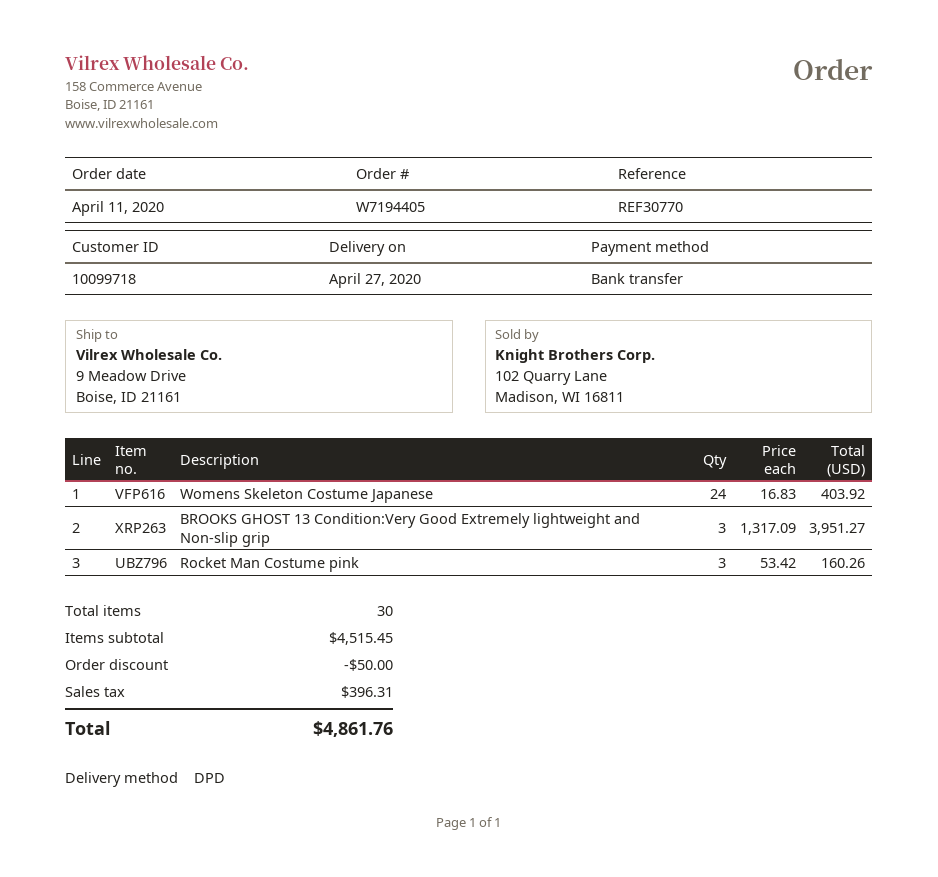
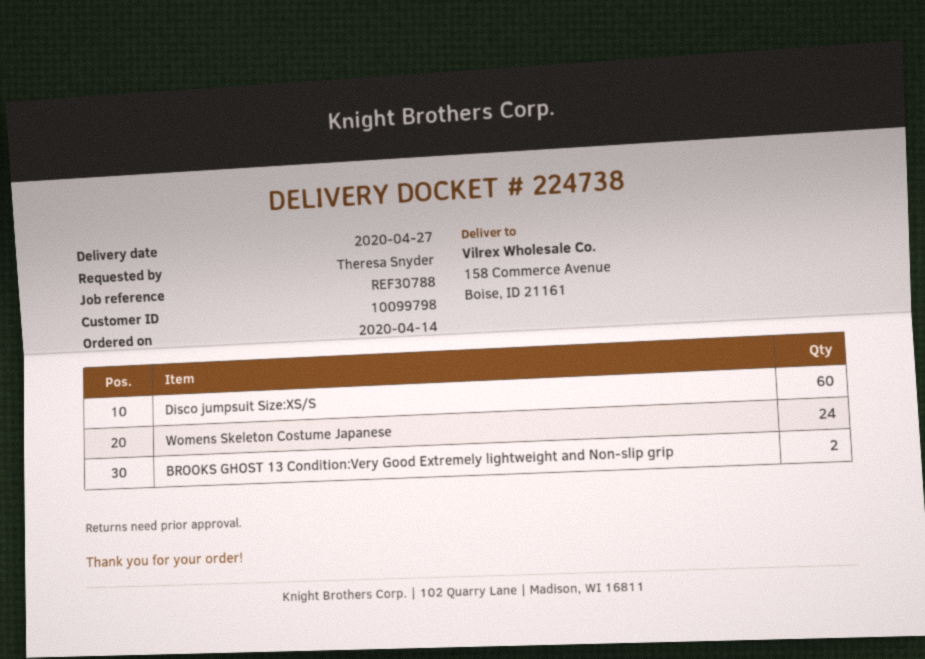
order date: 2020-04-11 -> 2020-04-14
customer number: 10099718 -> 10099798
reference: REF30770 -> REF30788
ship to: 9 Meadow Drive, Boise, ID 21161 -> 158 Commerce Avenue, Boise, ID 21161
BROOKS GHOST 13 Condition:Very Good Extremely lightweight and Non-slip grip: 3 -> 2
Rocket Man Costume pink: 3 -> none
Disco jumpsuit Size:XS/S: none -> 60

